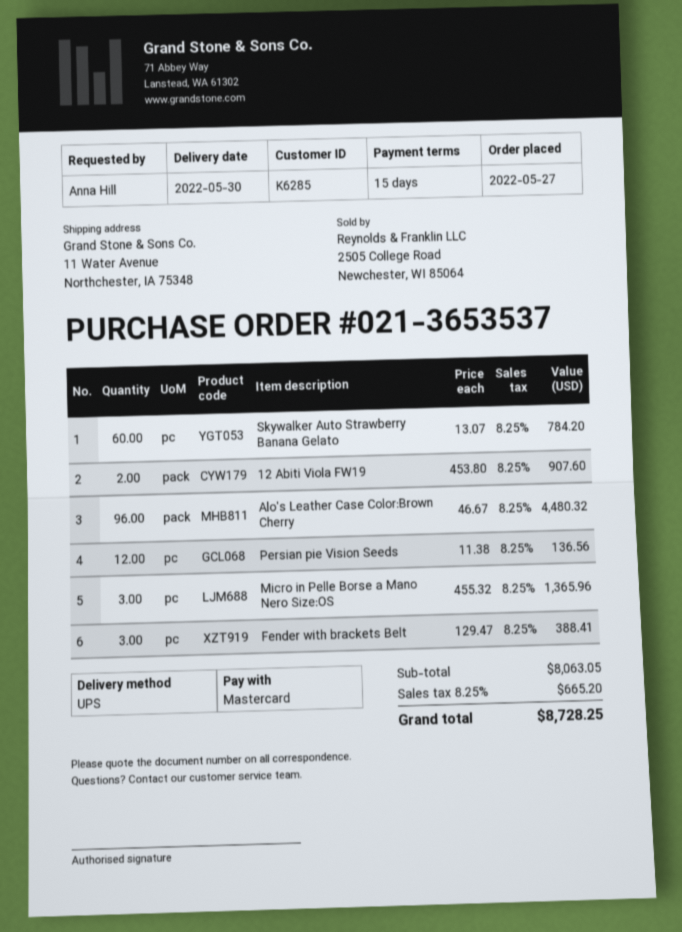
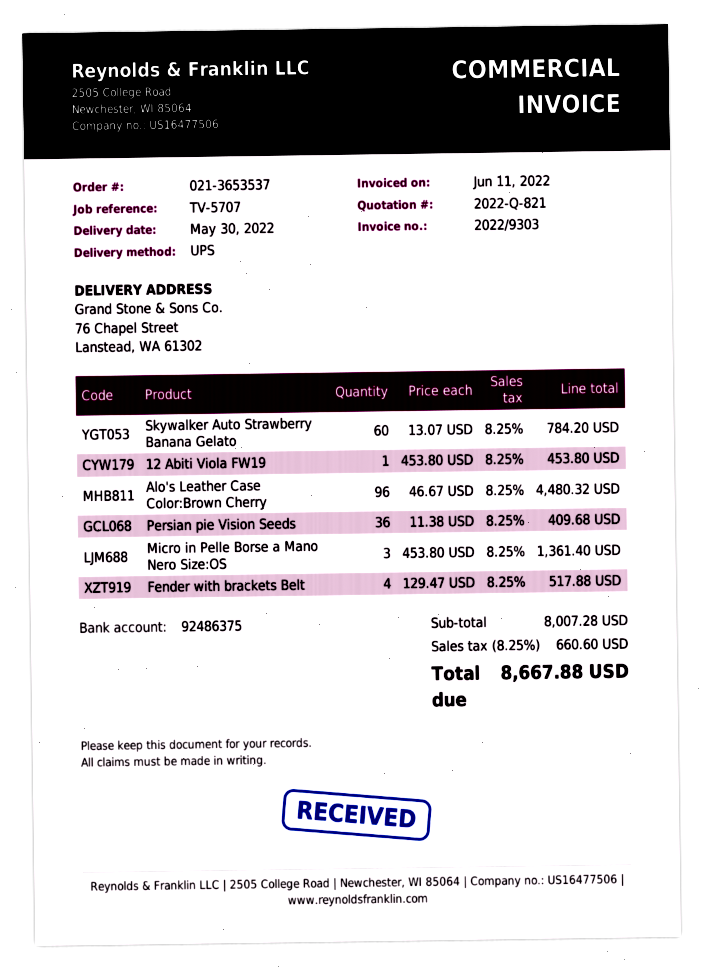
ship to: 11 Water Avenue, Northchester, IA 75348 -> 76 Chapel Street, Lanstead, WA 61302
12 Abiti Viola FW19: 2 x 453.80 = 907.60 -> 1 x 453.80 = 453.80
Persian pie Vision Seeds: 12 x 11.38 = 136.56 -> 36 x 11.38 = 409.68
Micro in Pelle Borse a Mano Nero Size:OS: 3 x 455.32 = 1365.96 -> 3 x 453.80 = 1361.40
Fender with brackets Belt: 3 x 129.47 = 388.41 -> 4 x 129.47 = 517.88
subtotal: 8063.05 -> 8007.28
tax: 8.25% = 665.20 -> 8.25% = 660.60
total: 8728.25 -> 8667.88

